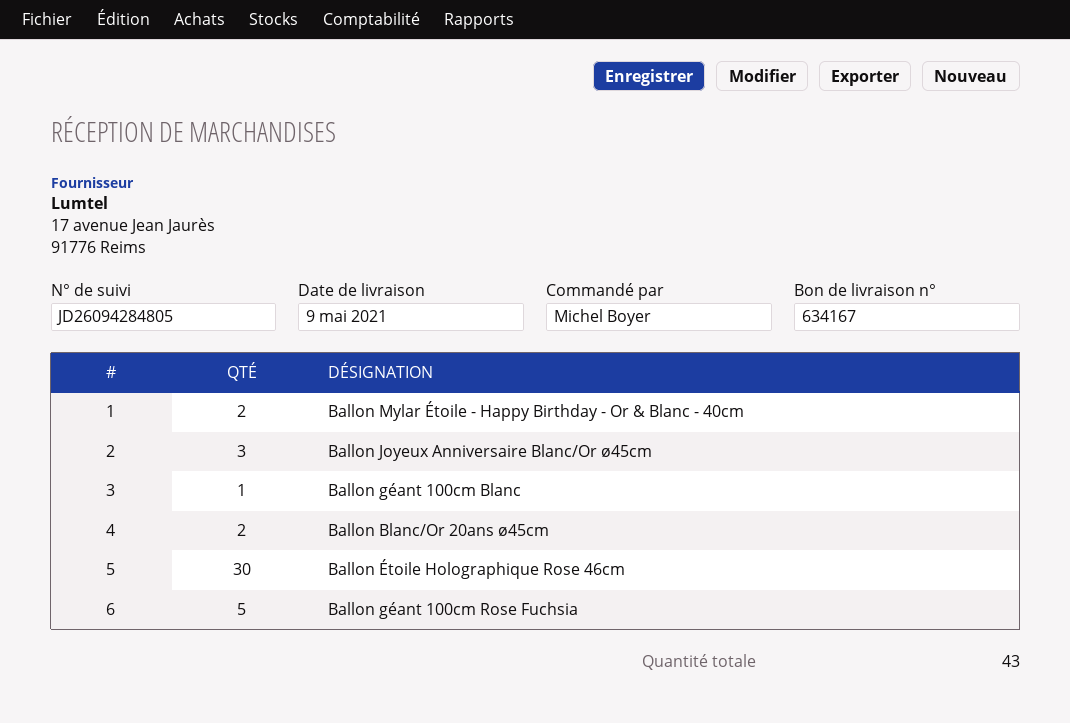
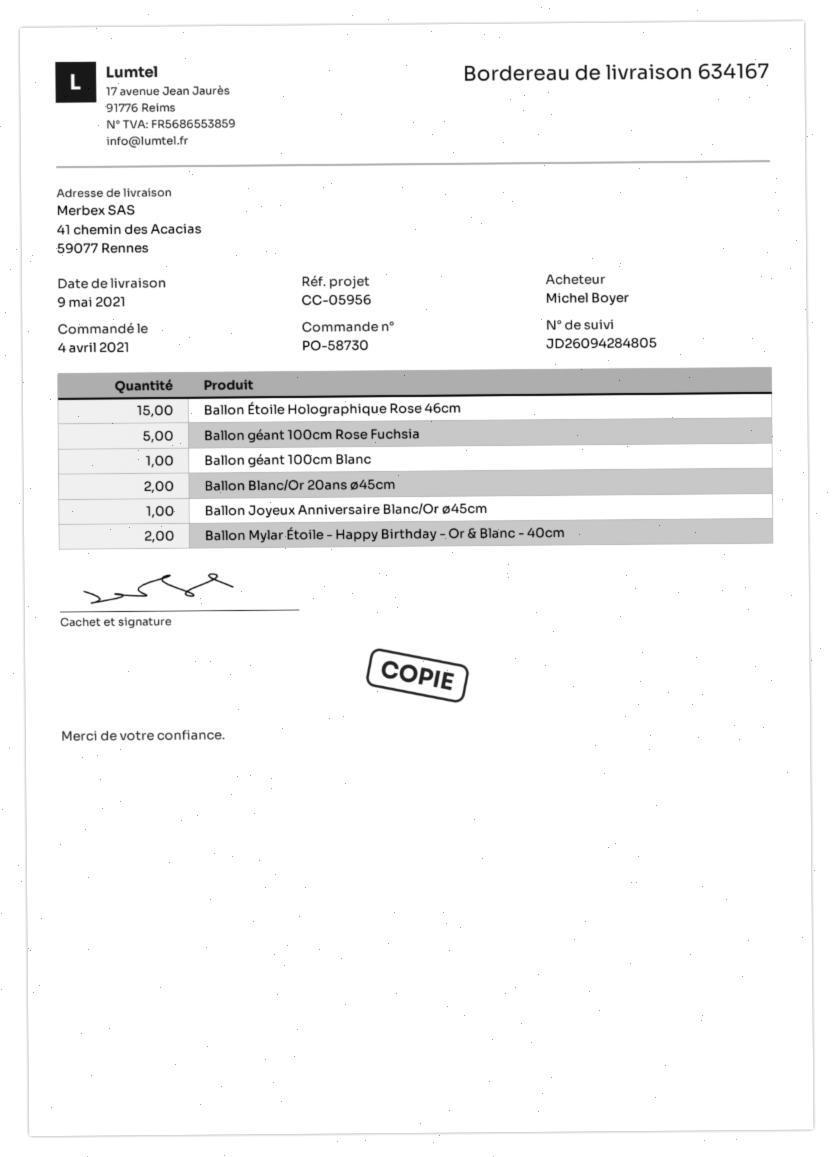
Ballon Joyeux Anniversaire Blanc/Or ø45cm: 3 -> 1
Ballon Étoile Holographique Rose 46cm: 30 -> 15

